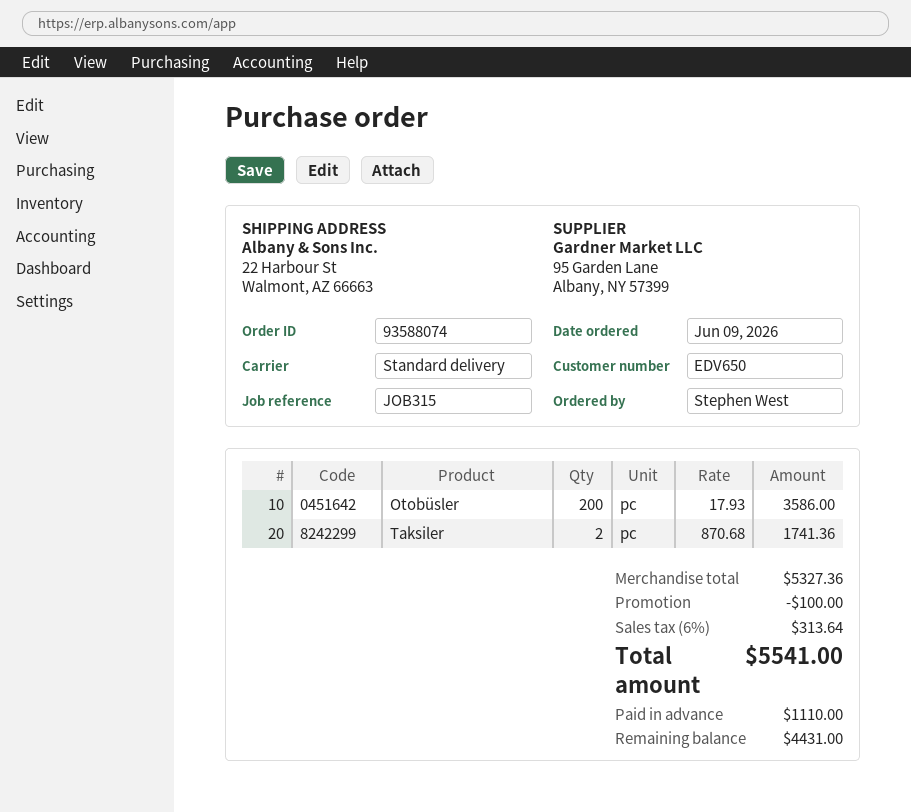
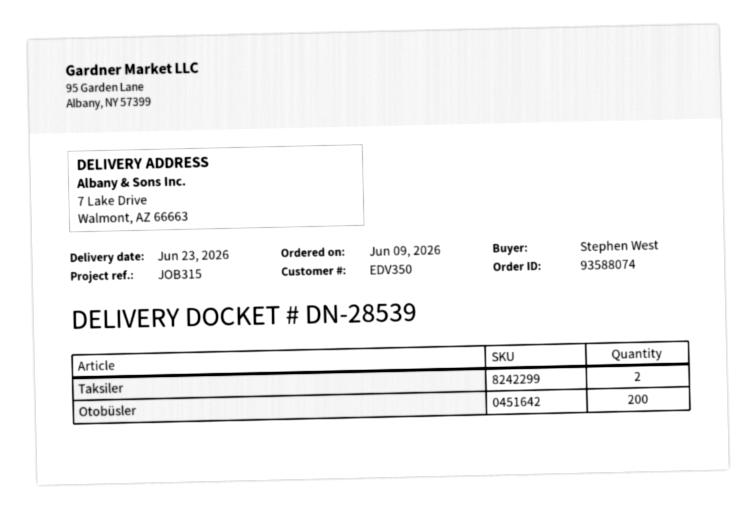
customer number: EDV650 -> EDV350
ship to: 22 Harbour St, Walmont, AZ 66663 -> 7 Lake Drive, Walmont, AZ 66663

